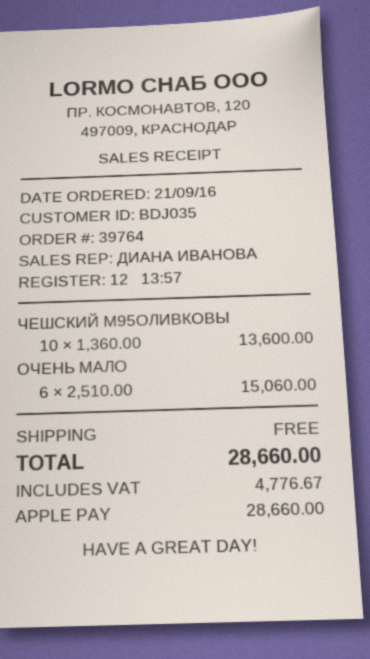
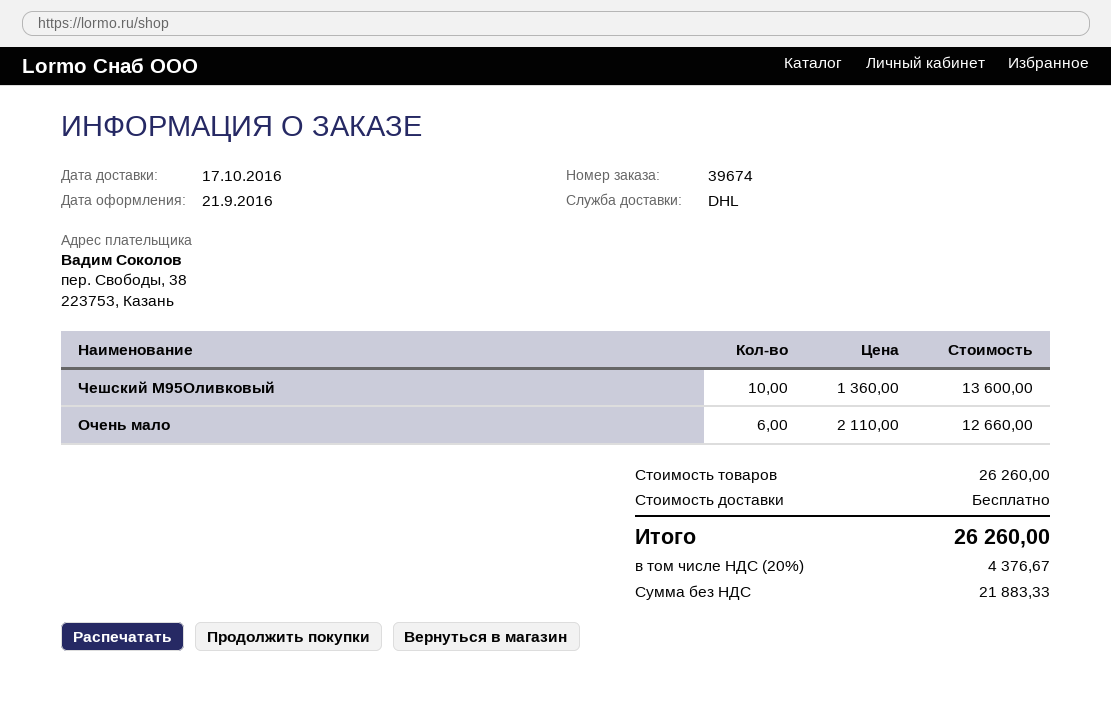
order number: 39764 -> 39674
ОЧЕНЬ МАЛО: 6 x 2510.00 = 15060.00 -> 6 x 2110.00 = 12660.00
tax: 4776.67 -> 4376.67
total: 28660.00 -> 26260.00

